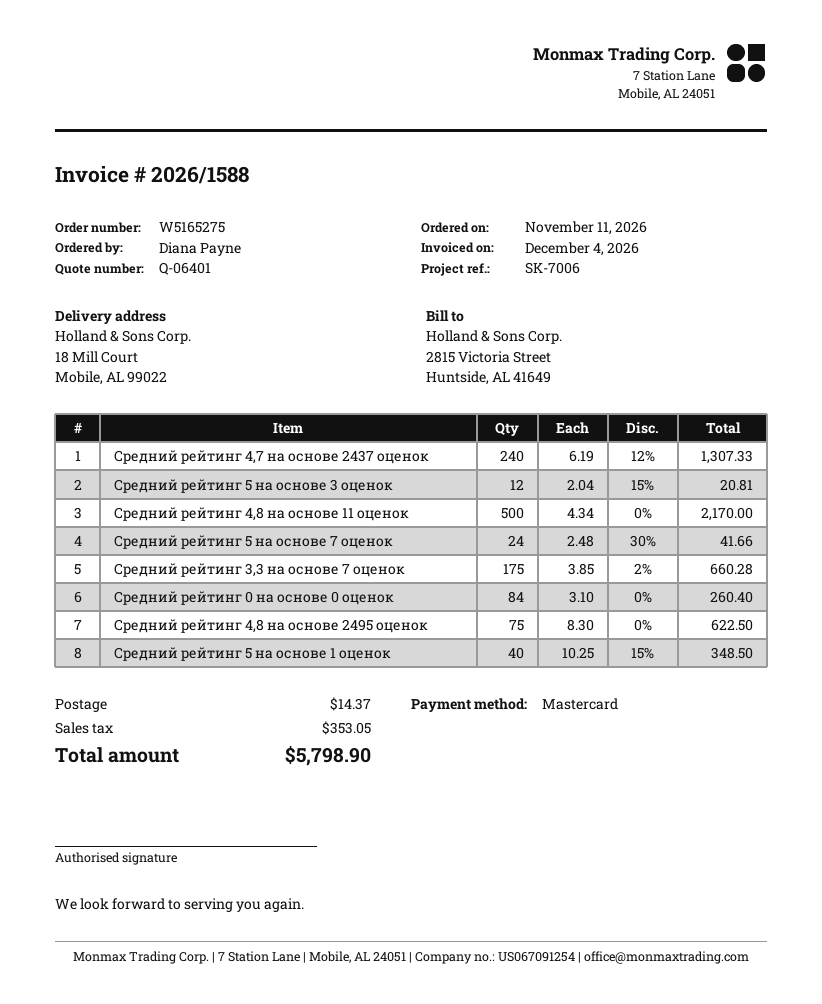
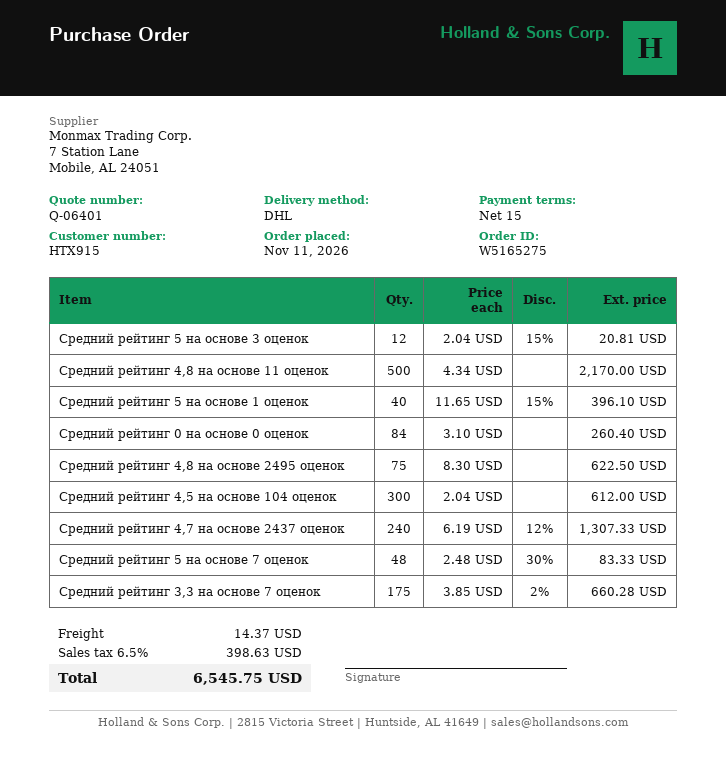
Средний рейтинг 5 на основе 7 оценок: 24 x 2.48 - 30% = 41.66 -> 48 x 2.48 - 30% = 83.33
Средний рейтинг 5 на основе 1 оценок: 40 x 10.25 - 15% = 348.50 -> 40 x 11.65 - 15% = 396.10
Средний рейтинг 4,5 на основе 104 оценок: none -> 300 x 2.04 = 612.00
tax: 353.05 -> 398.63
total: 5798.90 -> 6545.75

